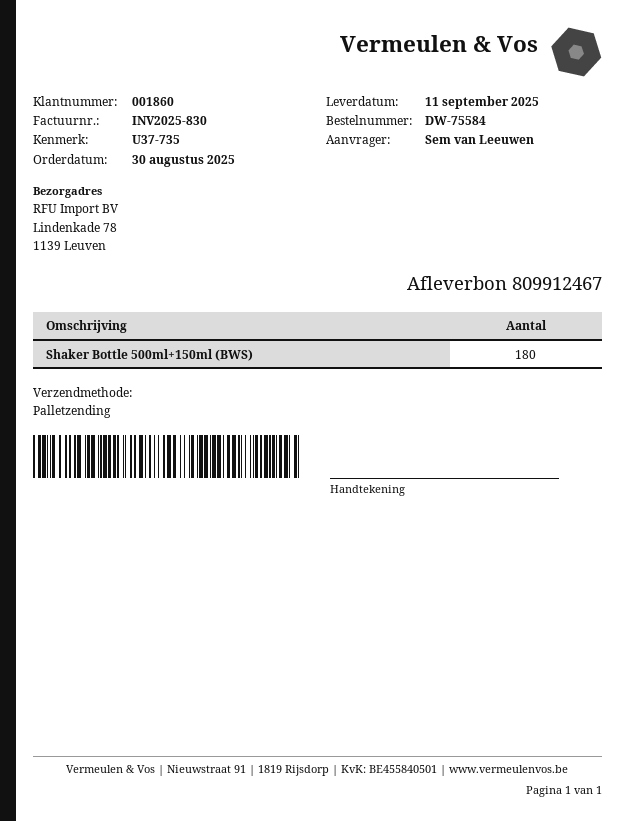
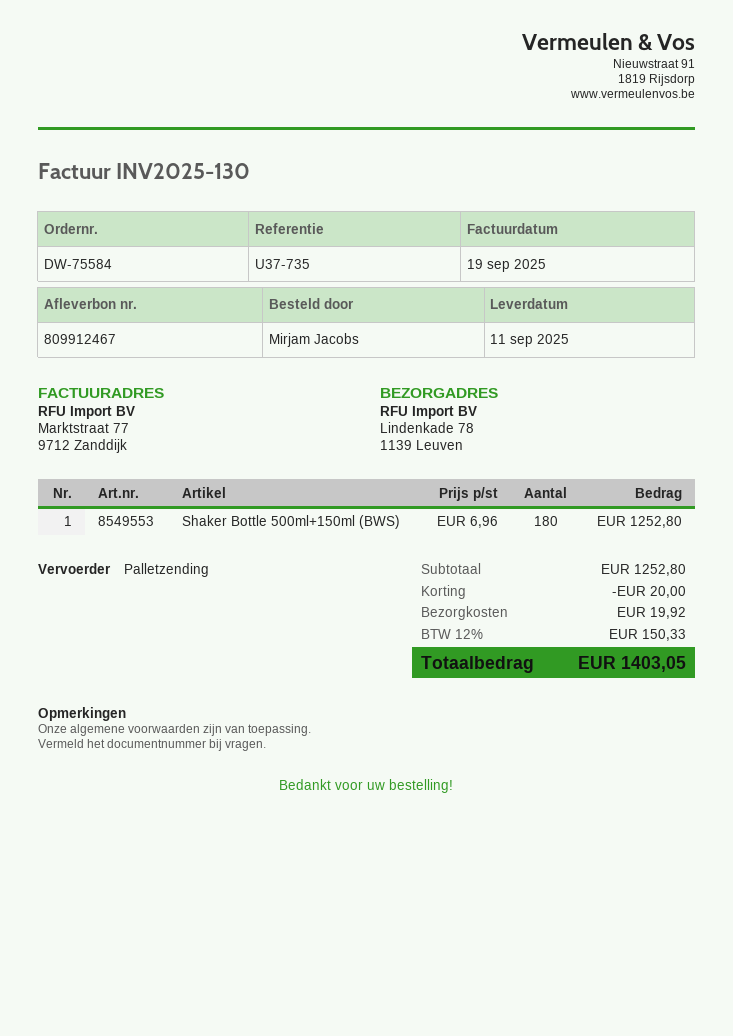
invoice number: INV2025-830 -> INV2025-130
ordered by: Sem van Leeuwen -> Mirjam Jacobs

